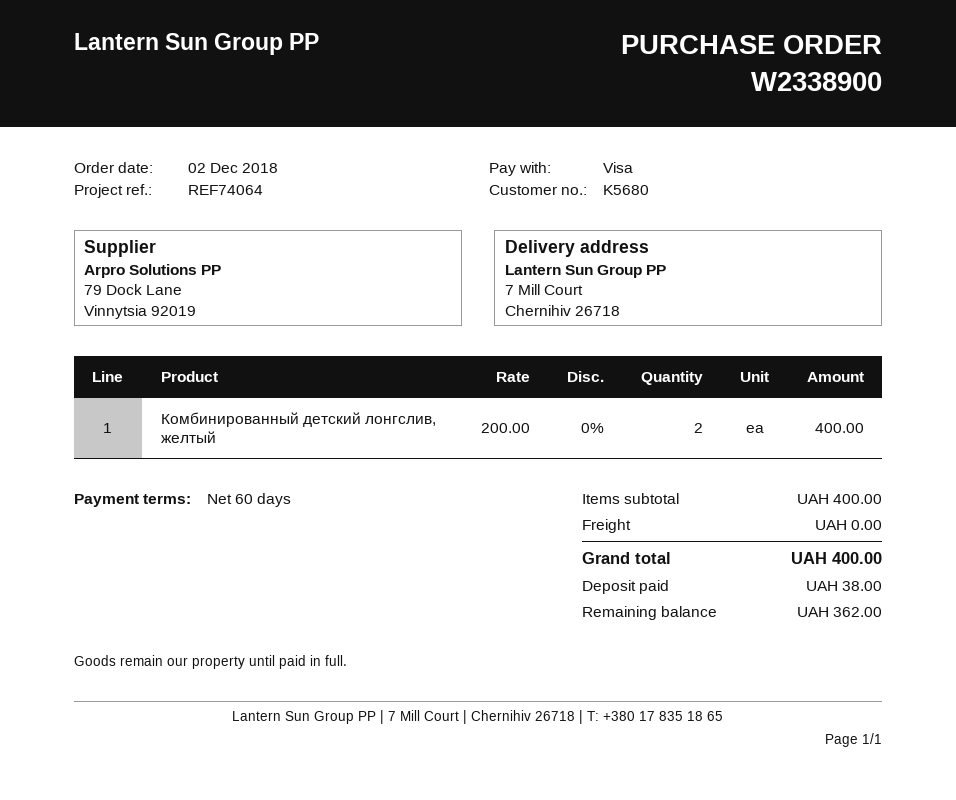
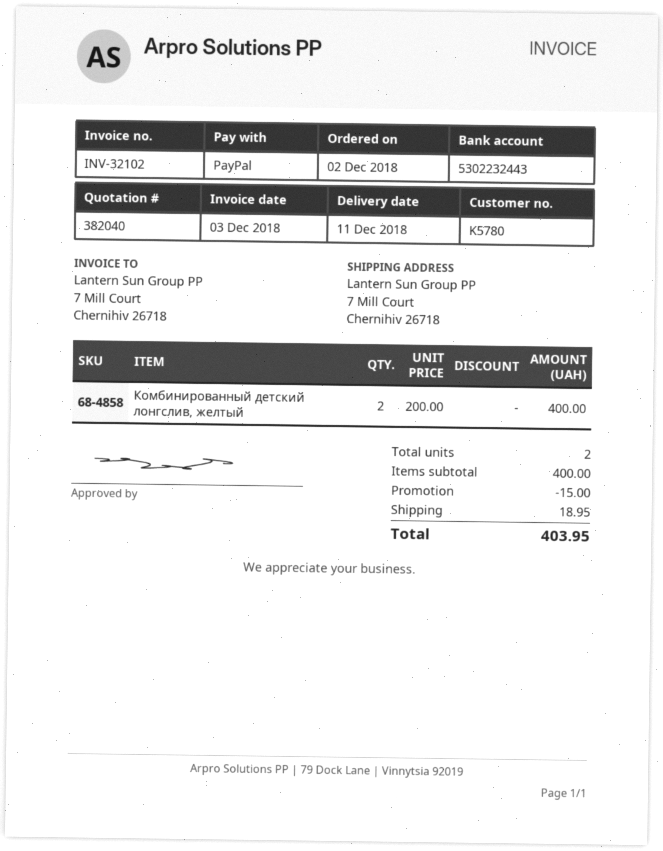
customer number: K5680 -> K5780
payment method: Visa -> PayPal
discount: none -> 15.00
shipping: 0.00 -> 18.95
total: 400.00 -> 403.95

